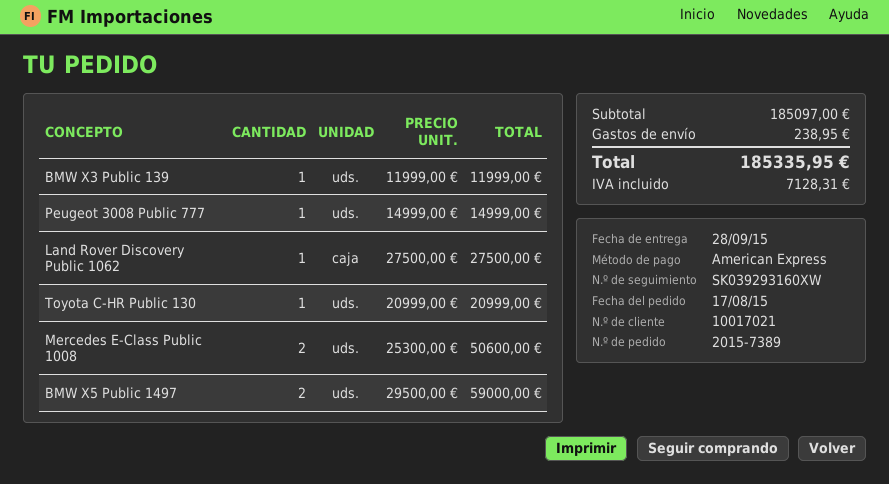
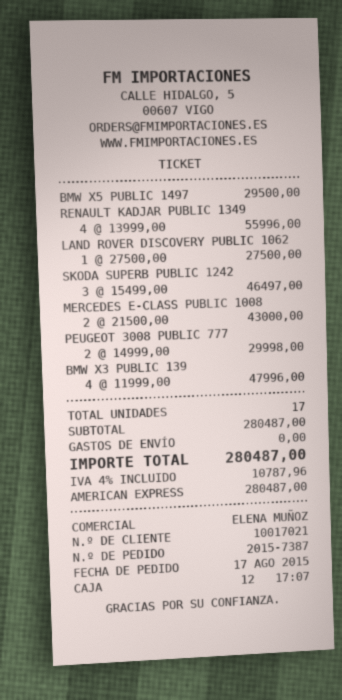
order number: 2015-7389 -> 2015-7387
BMW X3 Public 139: 1 x 11999.00 = 11999.00 -> 4 x 11999.00 = 47996.00
Peugeot 3008 Public 777: 1 x 14999.00 = 14999.00 -> 2 x 14999.00 = 29998.00
Toyota C-HR Public 130: 1 x 20999.00 = 20999.00 -> none
Mercedes E-Class Public 1008: 2 x 25300.00 = 50600.00 -> 2 x 21500.00 = 43000.00
BMW X5 Public 1497: 2 x 29500.00 = 59000.00 -> 1 x 29500.00 = 29500.00
RENAULT KADJAR PUBLIC 1349: none -> 4 x 13999.00 = 55996.00
SKODA SUPERB PUBLIC 1242: none -> 3 x 15499.00 = 46497.00
subtotal: 185097.00 -> 280487.00
shipping: 238.95 -> 0.00
tax: 7128.31 -> 10787.96
total: 185335.95 -> 280487.00

